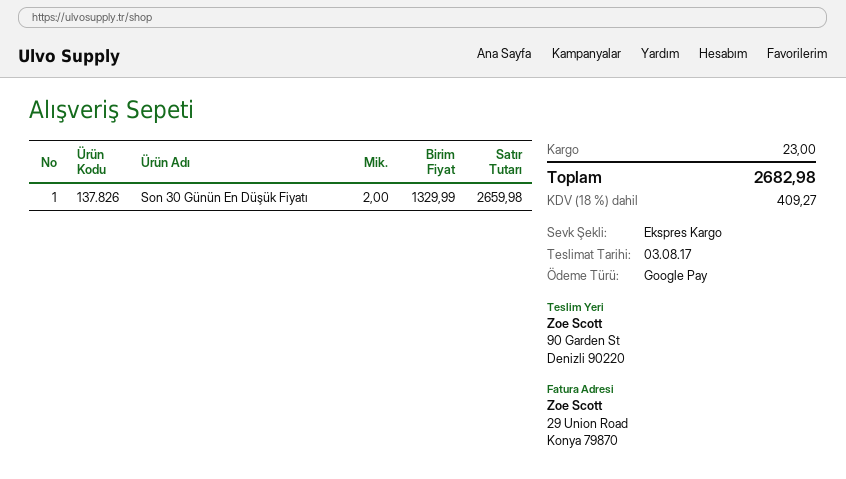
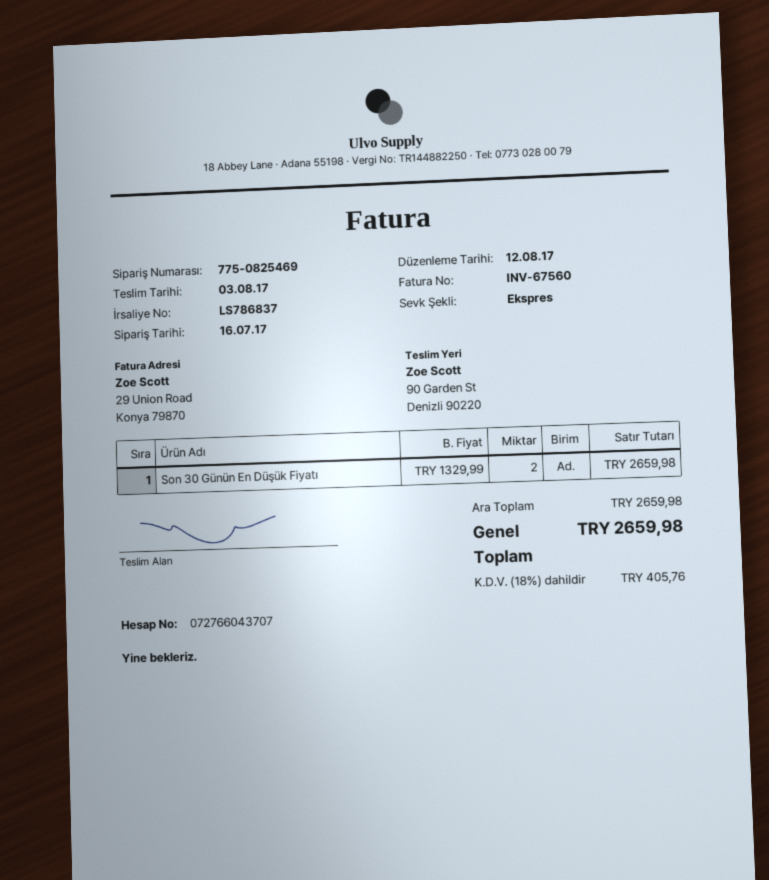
shipping: 23.00 -> none
tax: 18% = 409.27 -> 18% = 405.76
total: 2682.98 -> 2659.98

